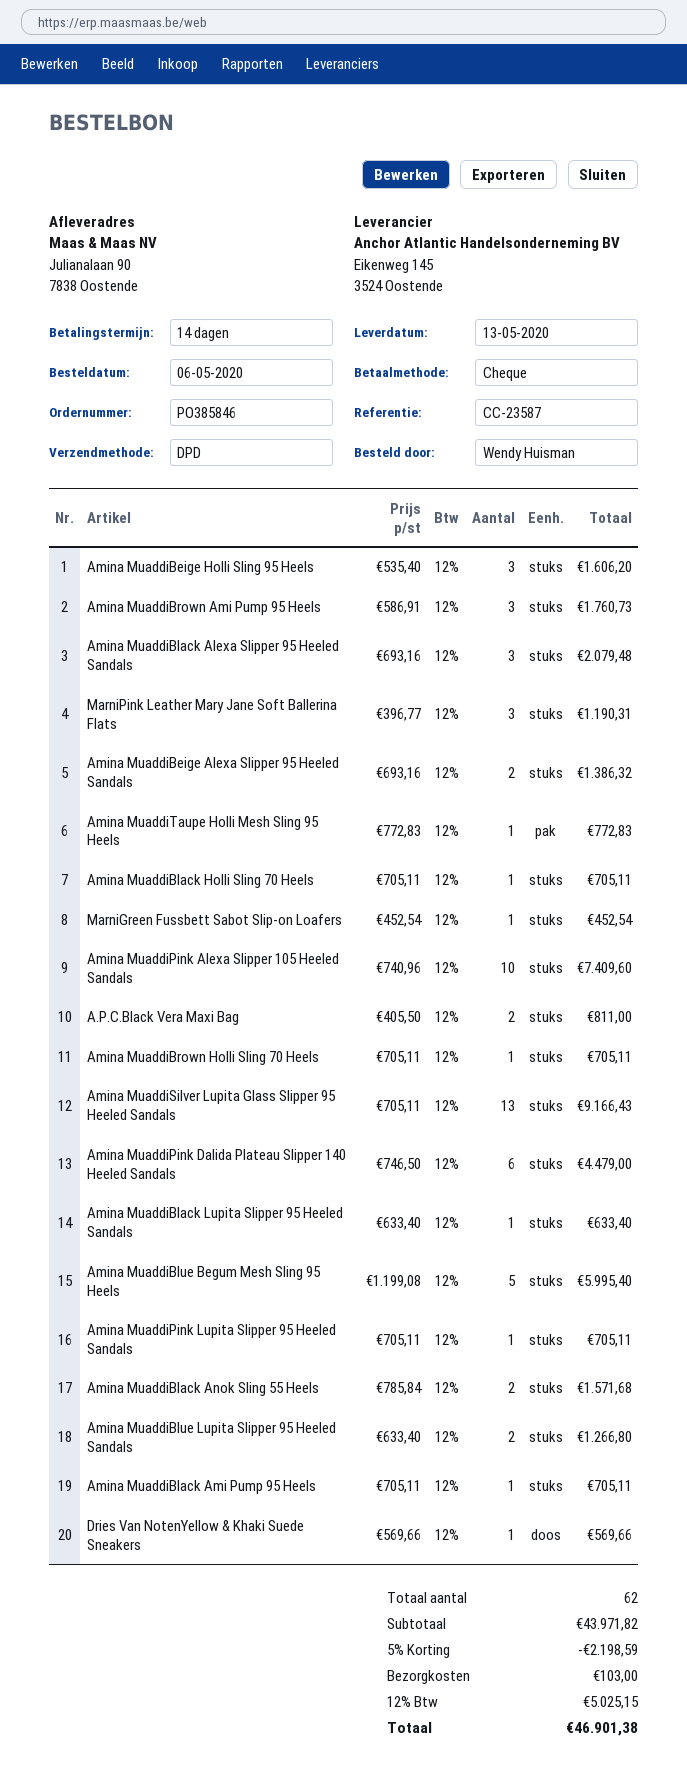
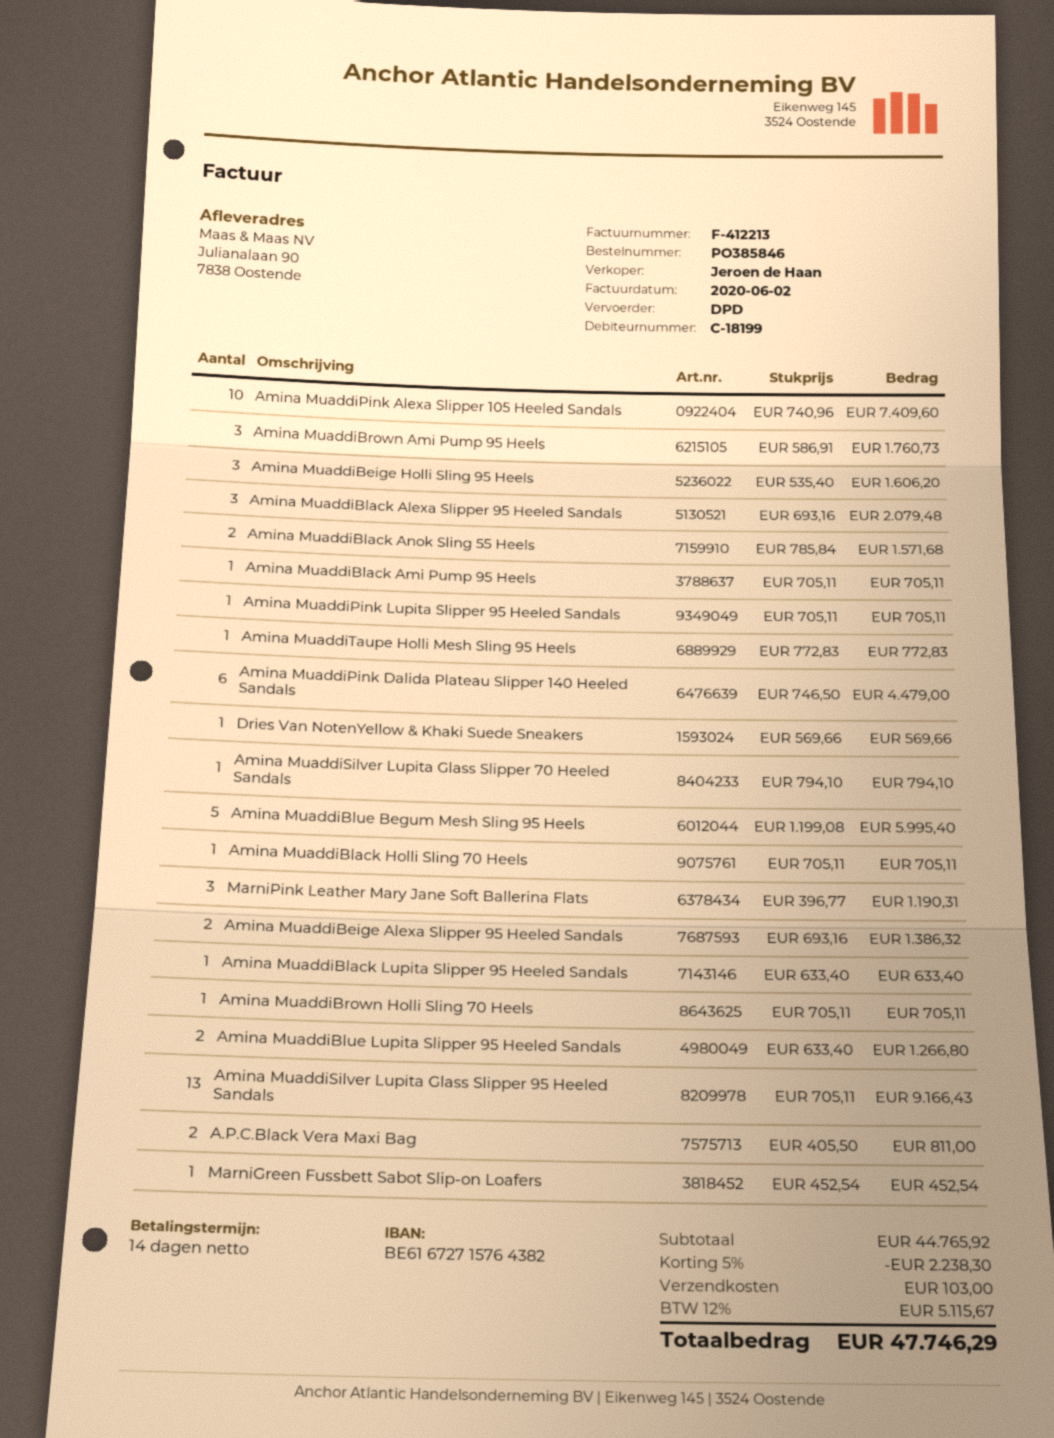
Amina MuaddiSilver Lupita Glass Slipper 70 Heeled Sandals: none -> 1 x 794.10 = 794.10
subtotal: 43971.82 -> 44765.92
discount: 5% = 2198.59 -> 5% = 2238.30
tax: 12% = 5025.15 -> 12% = 5115.67
total: 46901.38 -> 47746.29

